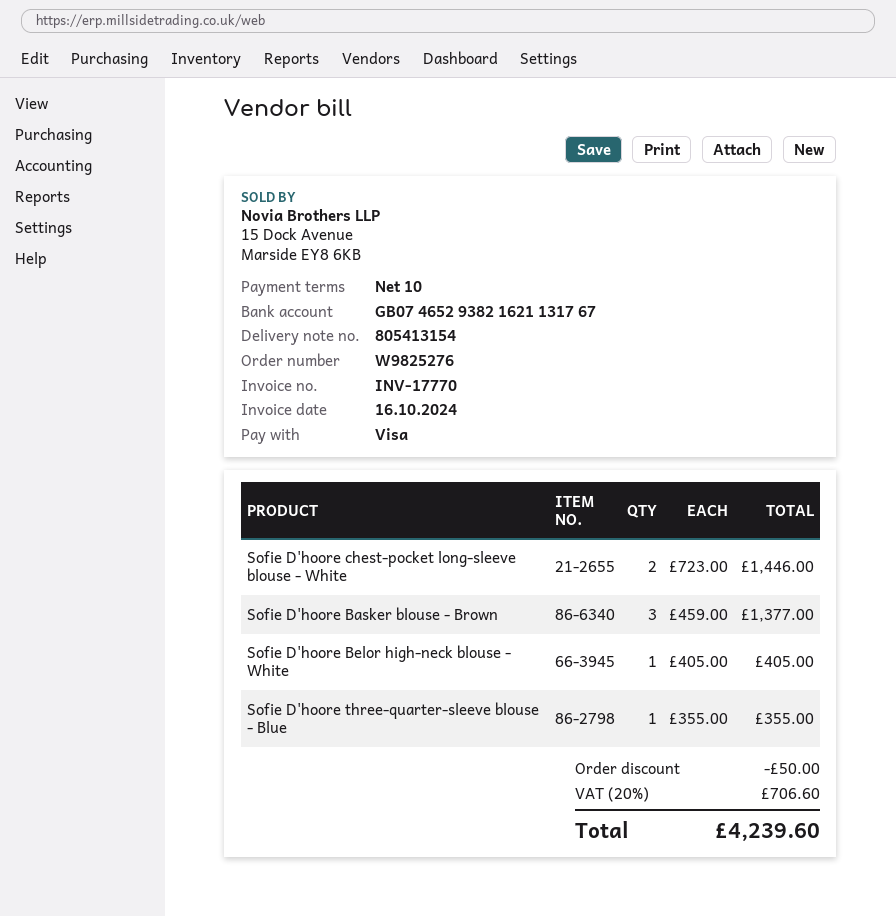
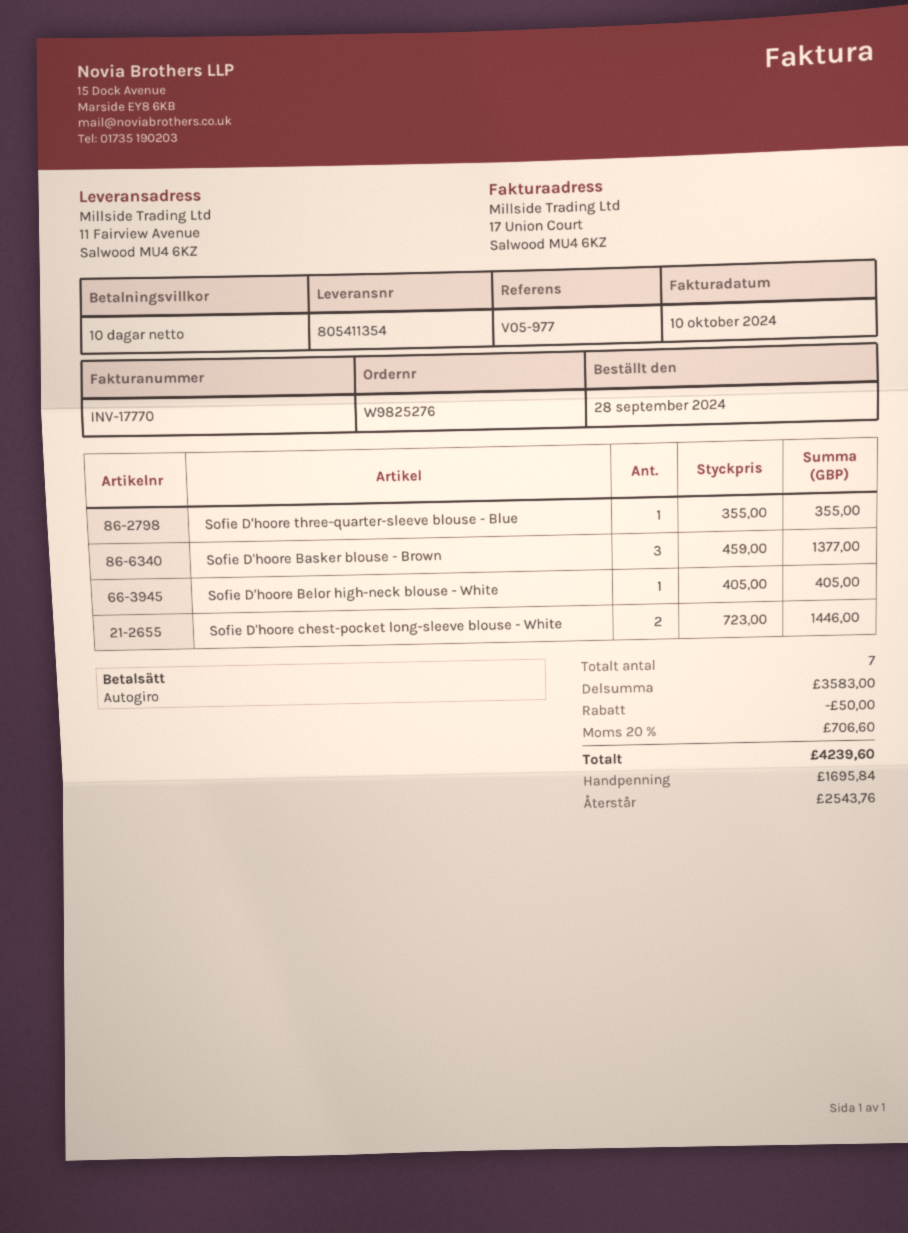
delivery note number: 805413154 -> 805411354
invoice date: 2024-10-16 -> 2024-10-10
payment method: Visa -> direct debit

